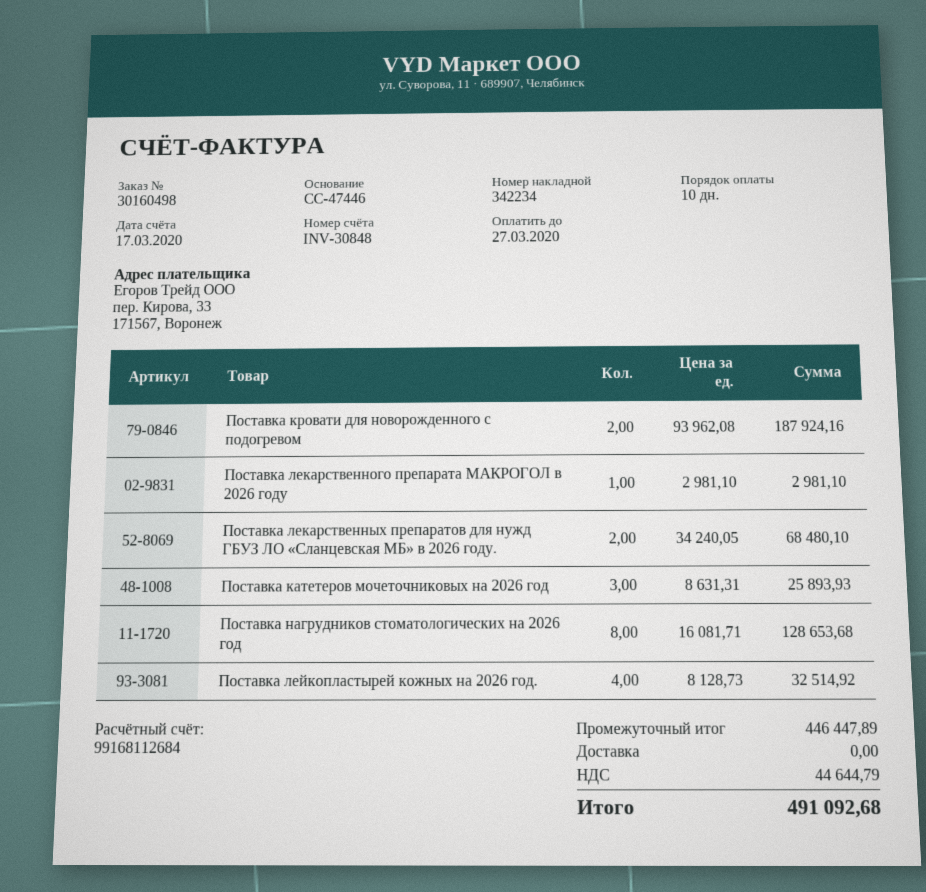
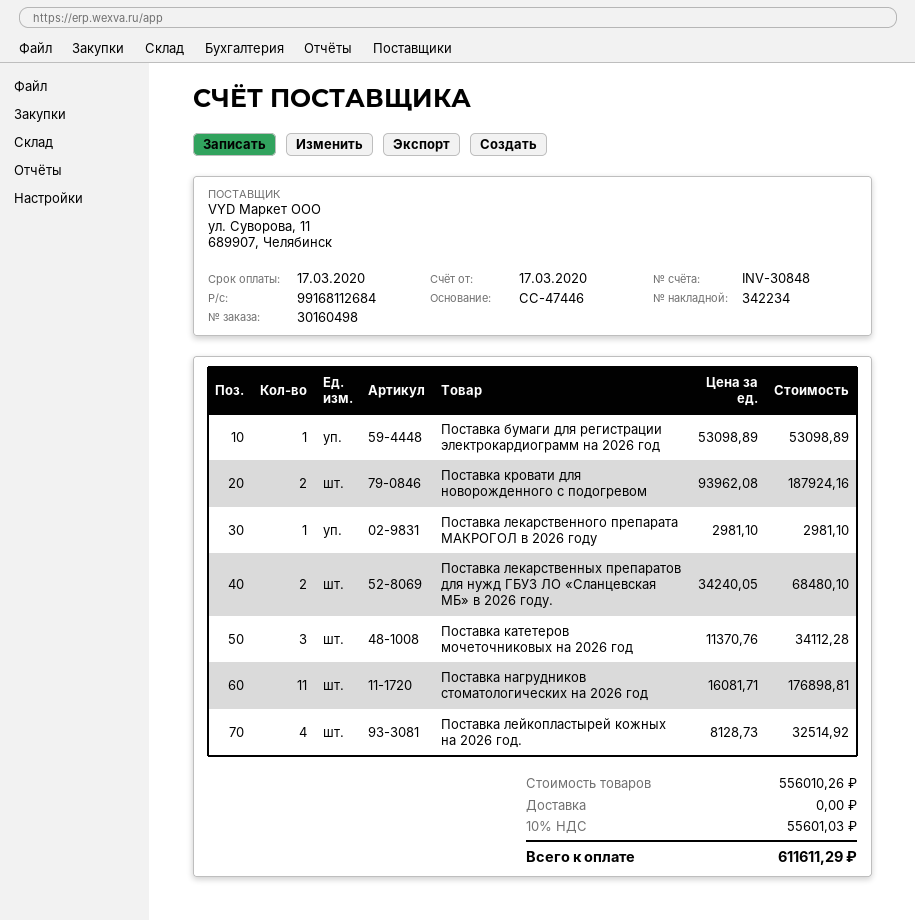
due date: 2020-03-27 -> 2020-03-17
Поставка катетеров мочеточниковых на 2026 год: 3 x 8631.31 = 25893.93 -> 3 x 11370.76 = 34112.28
Поставка нагрудников стоматологических на 2026 год: 8 x 16081.71 = 128653.68 -> 11 x 16081.71 = 176898.81
Поставка бумаги для регистрации электрокардиограмм на 2026 год: none -> 1 x 53098.89 = 53098.89
subtotal: 446447.89 -> 556010.26
tax: 44644.79 -> 55601.03
total: 491092.68 -> 611611.29

